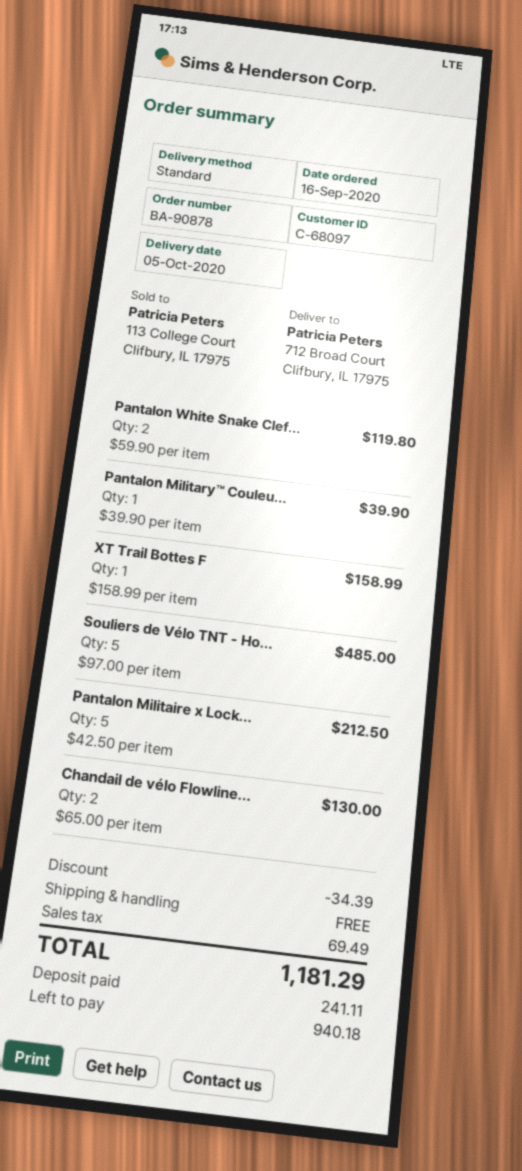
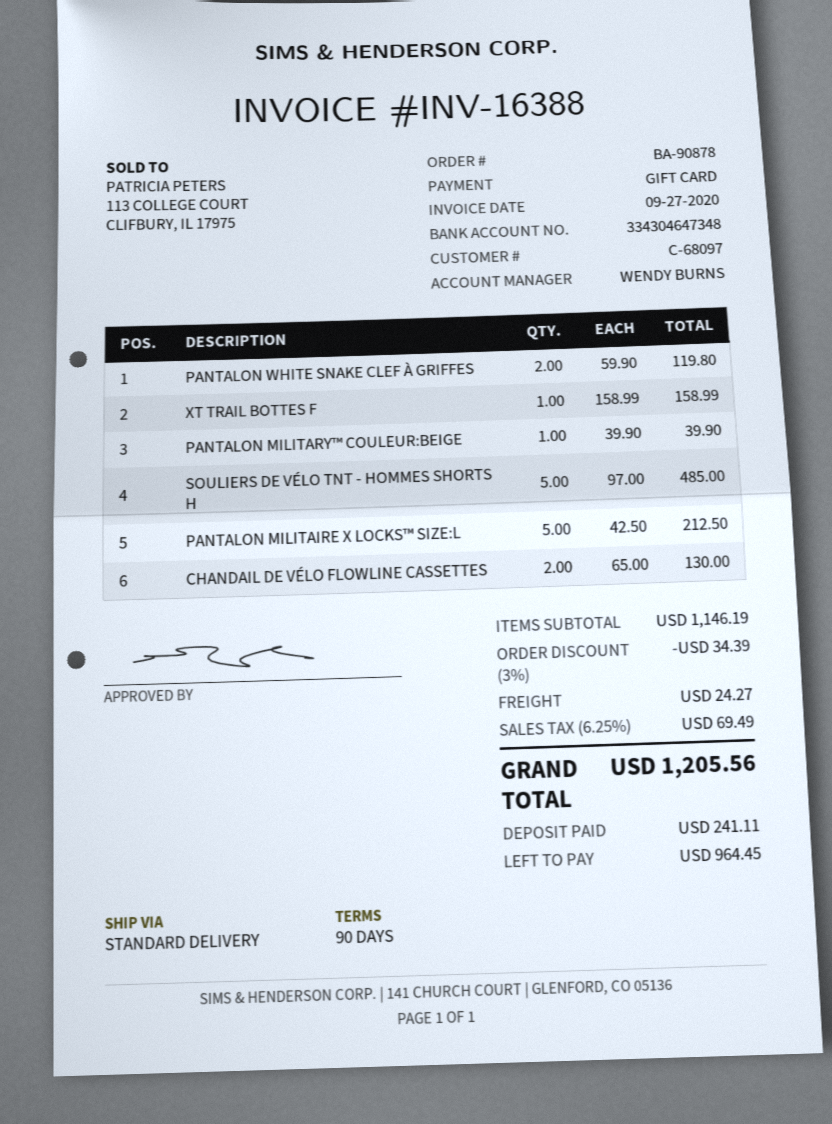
shipping: 0.00 -> 24.27
total: 1181.29 -> 1205.56
balance: 940.18 -> 964.45

